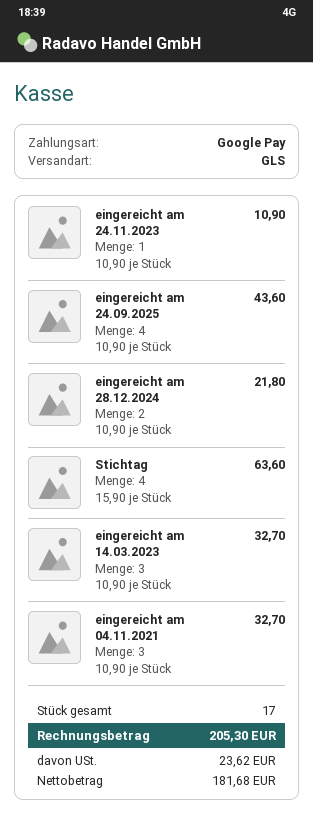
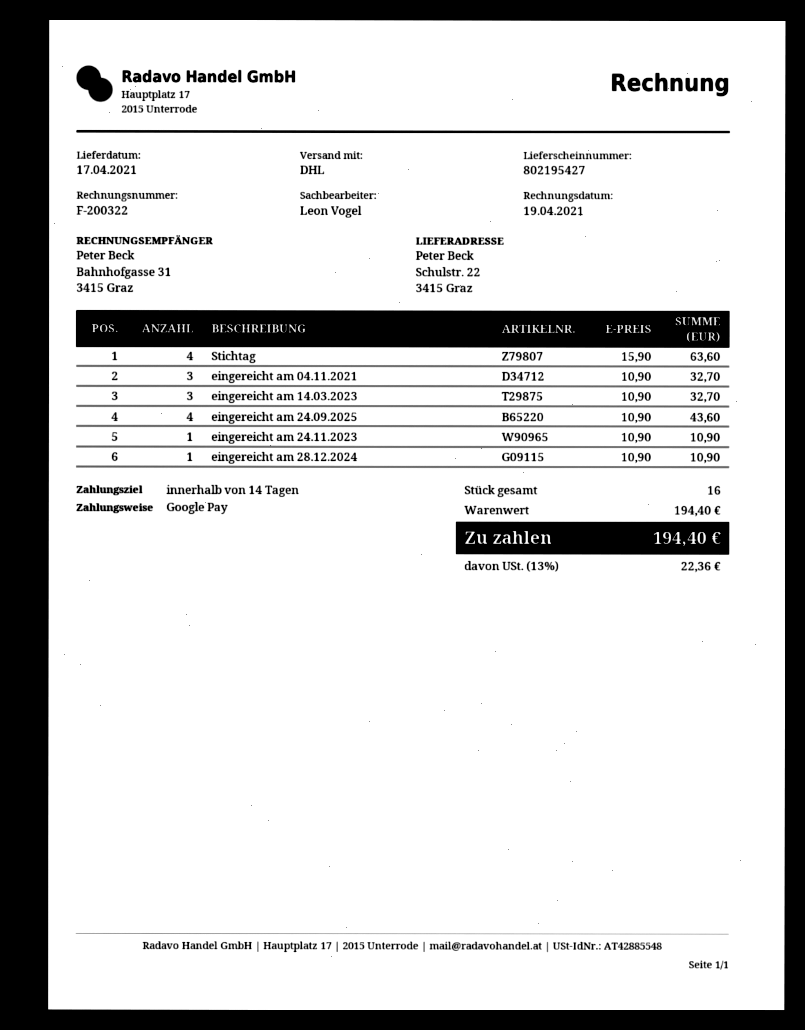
shipping method: GLS -> DHL
eingereicht am 28.12.2024: 2 x 10.90 = 21.80 -> 1 x 10.90 = 10.90
total quantity: 17 -> 16
tax: 23.62 -> 22.36
total: 205.30 -> 194.40

